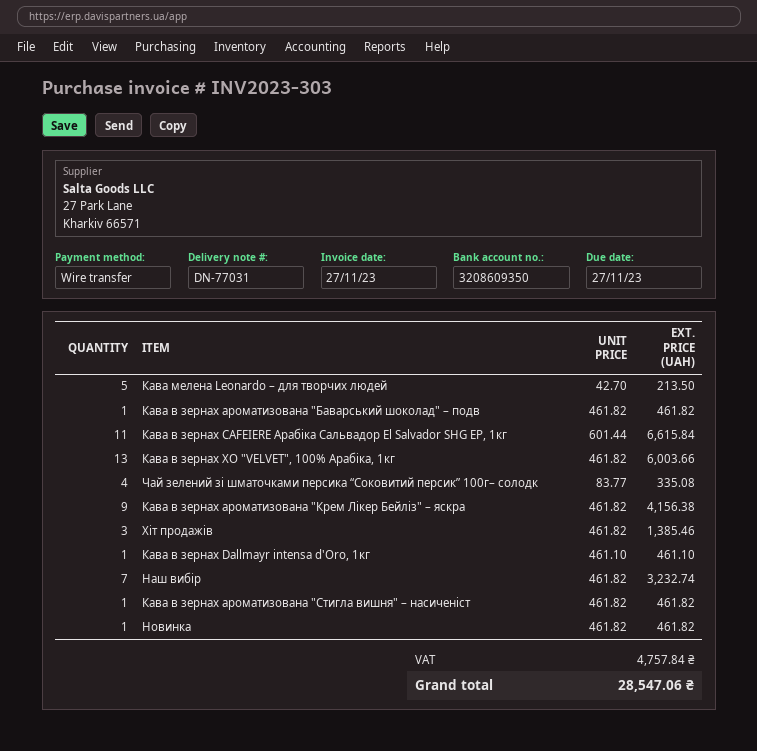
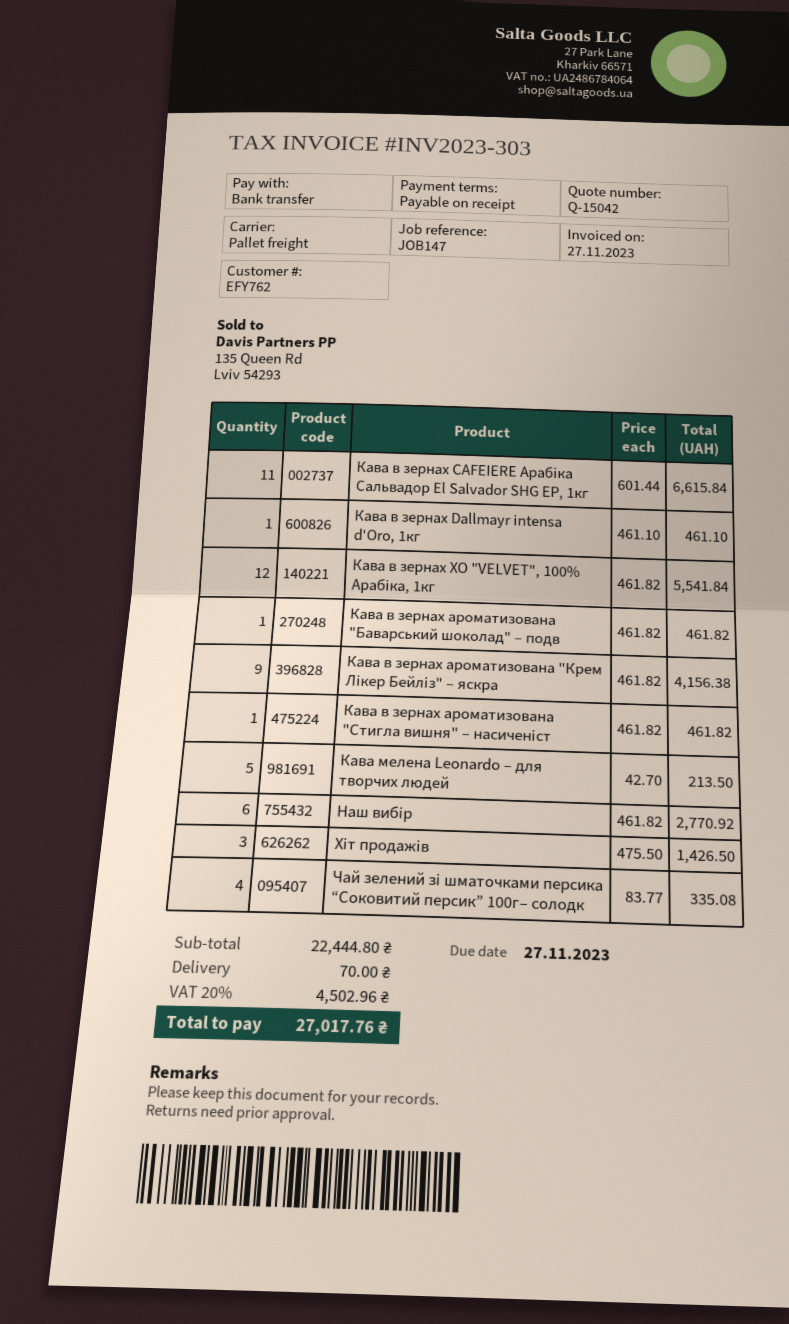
Кава в зернах ХО "VELVET", 100% Арабіка, 1кг: 13 x 461.82 = 6003.66 -> 12 x 461.82 = 5541.84
Хіт продажів: 3 x 461.82 = 1385.46 -> 3 x 475.50 = 1426.50
Наш вибір: 7 x 461.82 = 3232.74 -> 6 x 461.82 = 2770.92
Новинка: 1 x 461.82 = 461.82 -> none
shipping: none -> 70.00
tax: 4757.84 -> 4502.96
total: 28547.06 -> 27017.76

